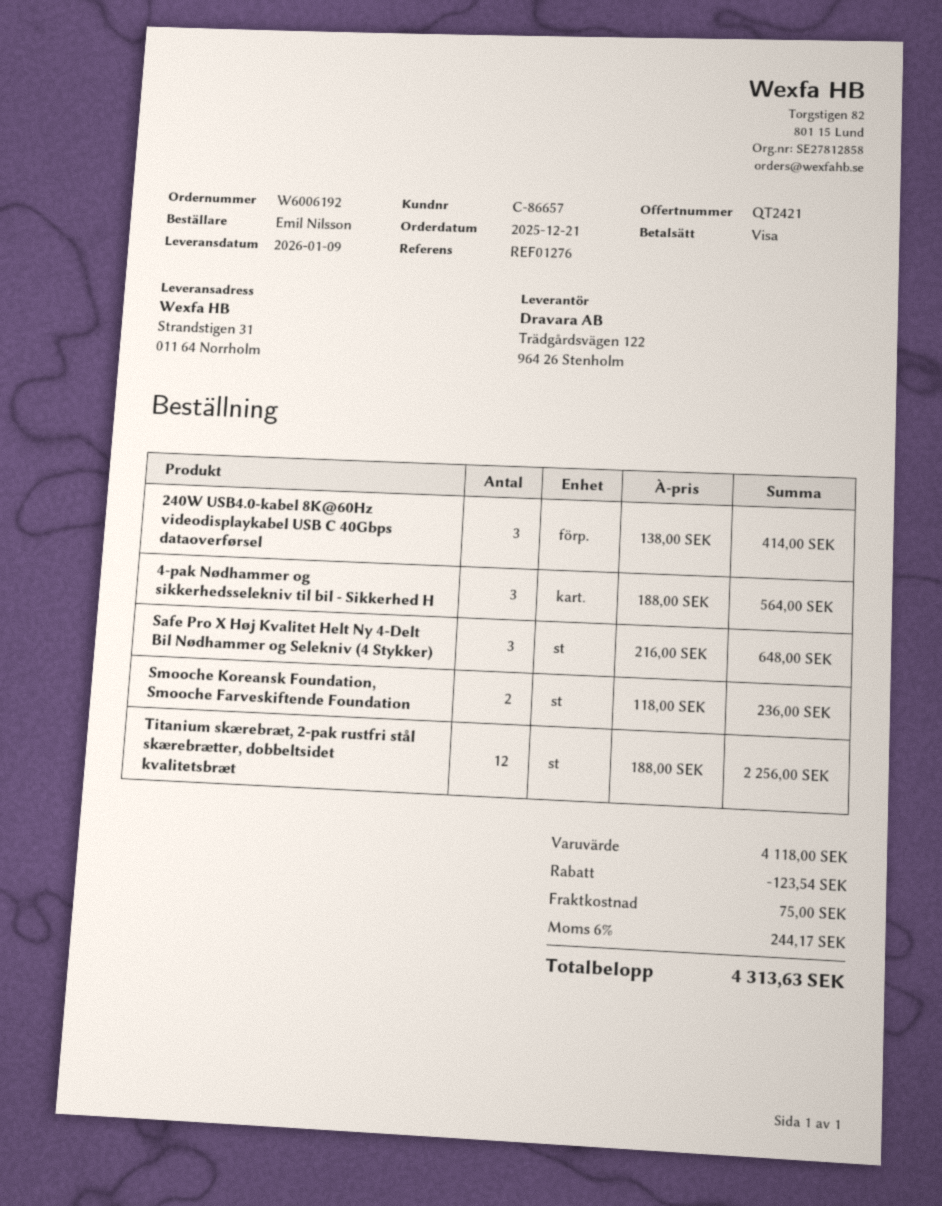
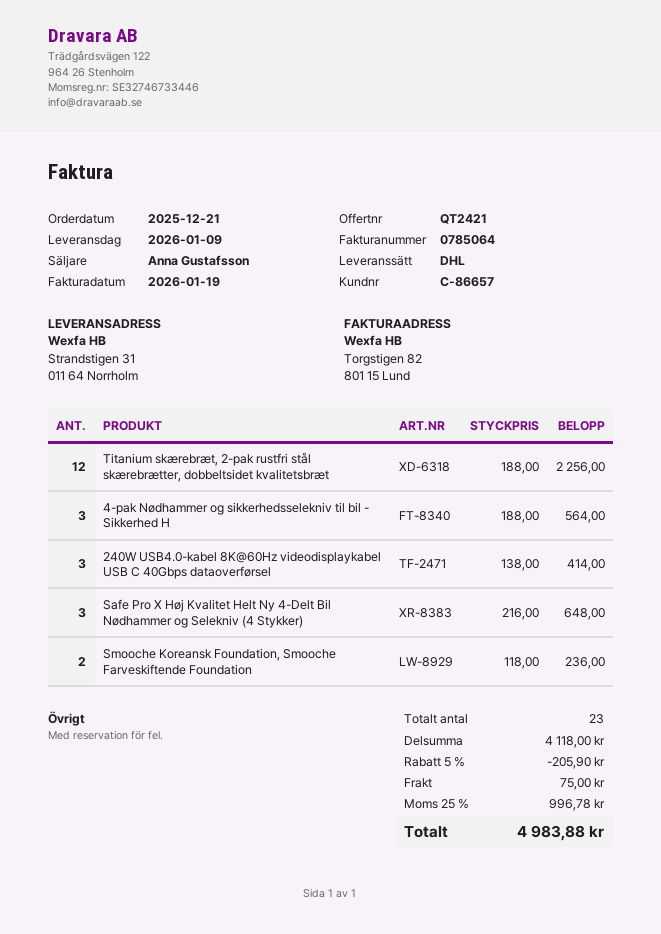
discount: 123.54 -> 205.90
tax: 6% = 244.17 -> 25% = 996.78
total: 4313.63 -> 4983.88

